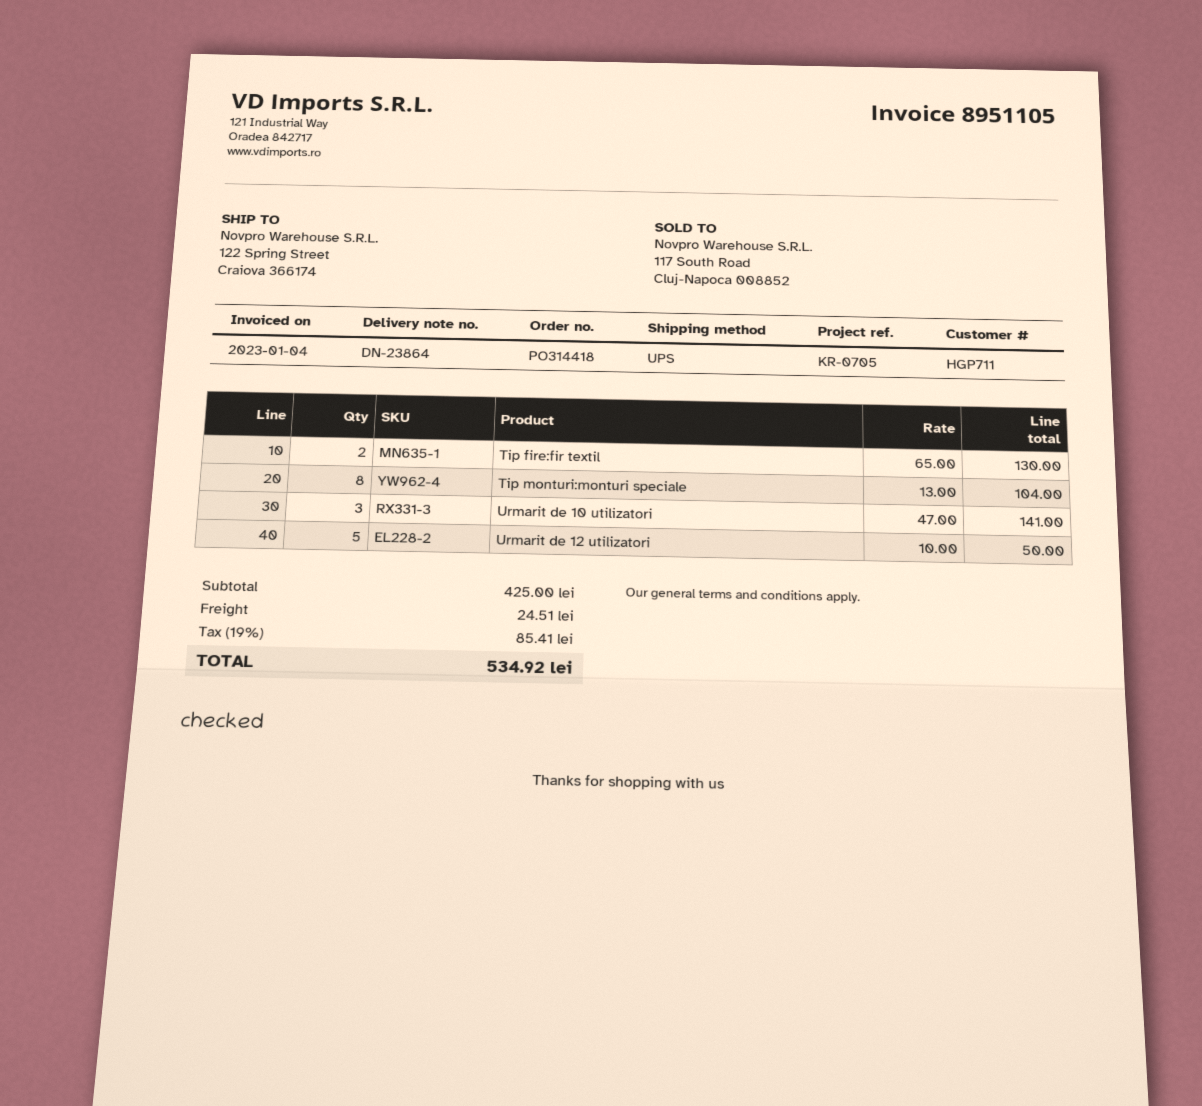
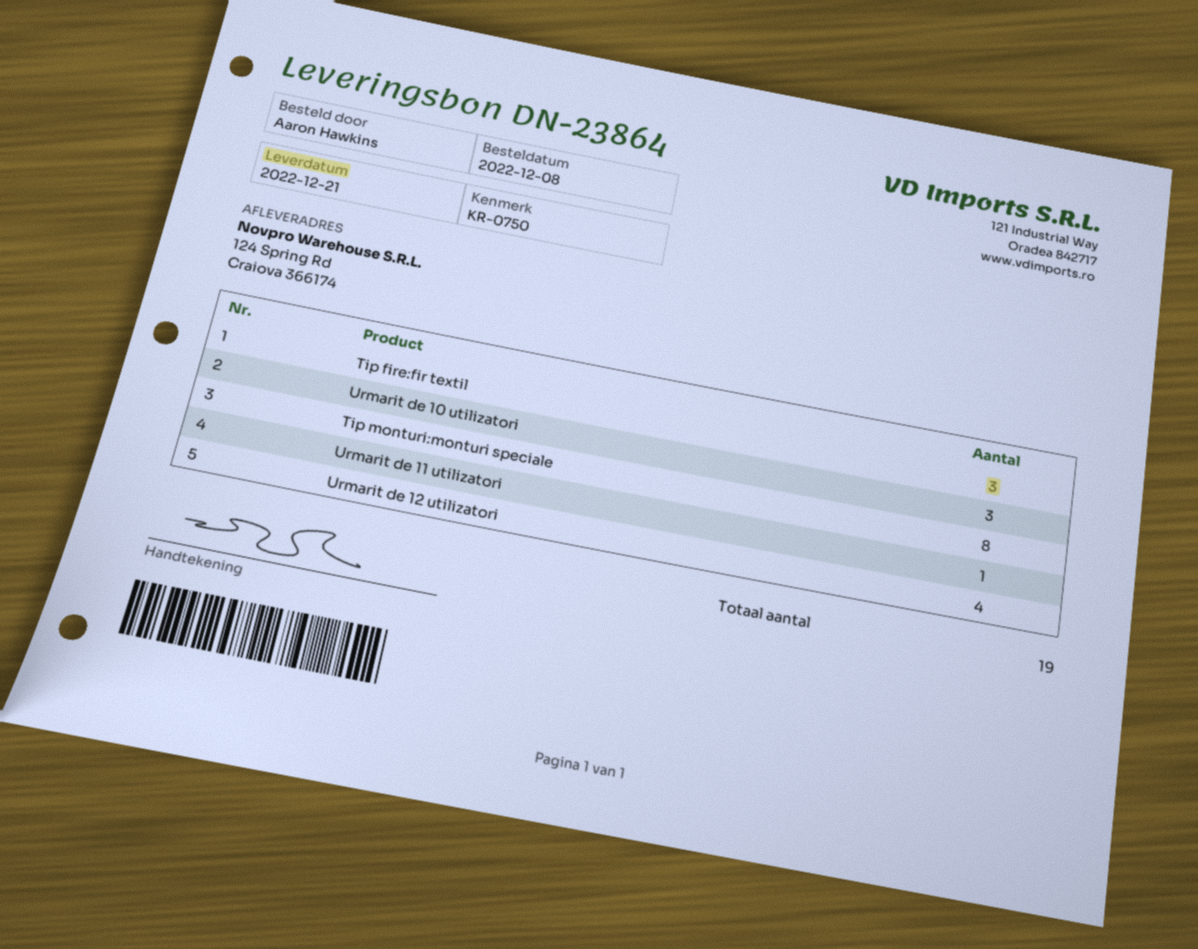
reference: KR-0705 -> KR-0750
ship to: 122 Spring Street, Craiova 366174 -> 124 Spring Rd, Craiova 366174
Tip fire:fir textil: 2 -> 3
Urmarit de 12 utilizatori: 5 -> 4
Urmarit de 11 utilizatori: none -> 1

